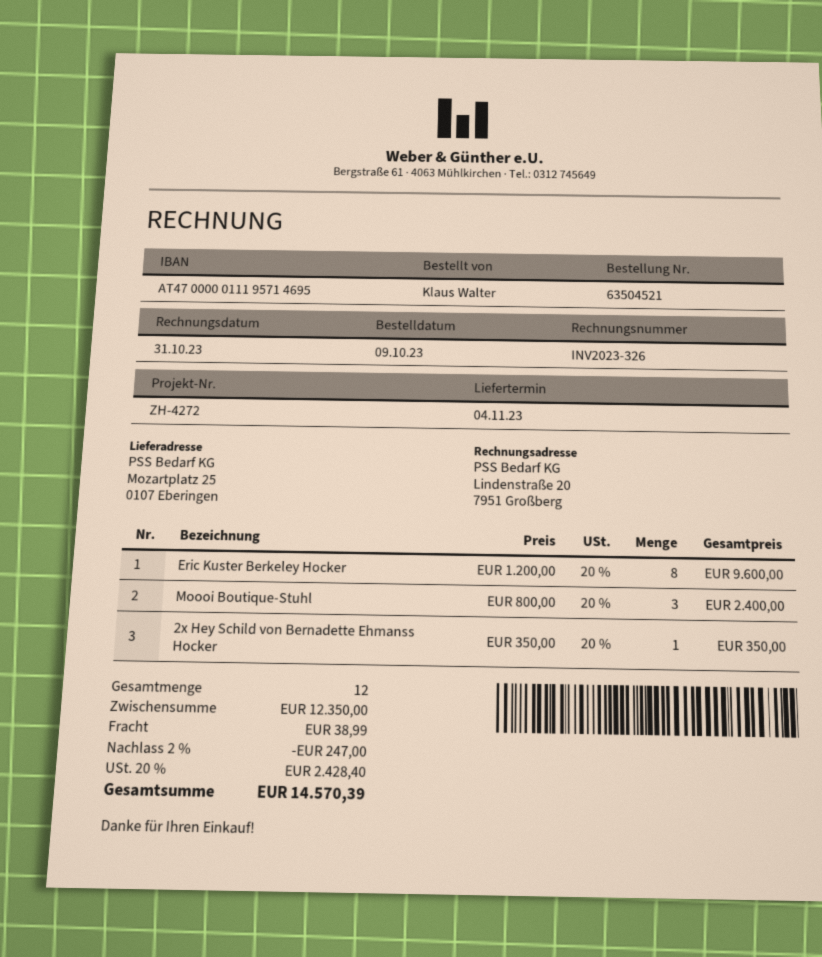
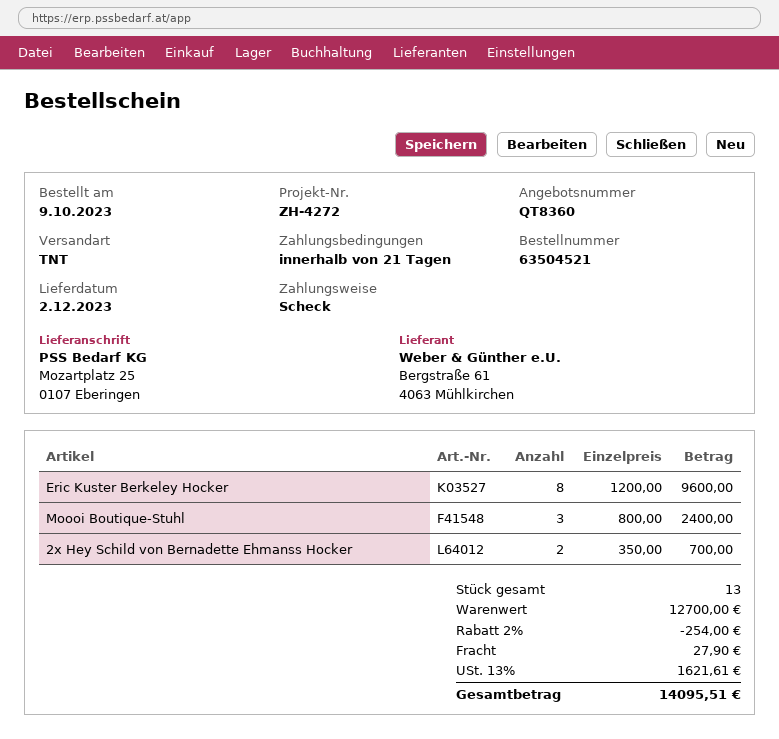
delivery date: 2023-11-04 -> 2023-12-02
2x Hey Schild von Bernadette Ehmanss Hocker: 1 x 350.00 = 350.00 -> 2 x 350.00 = 700.00
total quantity: 12 -> 13
subtotal: 12350.00 -> 12700.00
discount: 2% = 247.00 -> 2% = 254.00
shipping: 38.99 -> 27.90
tax: 20% = 2428.40 -> 13% = 1621.61
total: 14570.39 -> 14095.51

